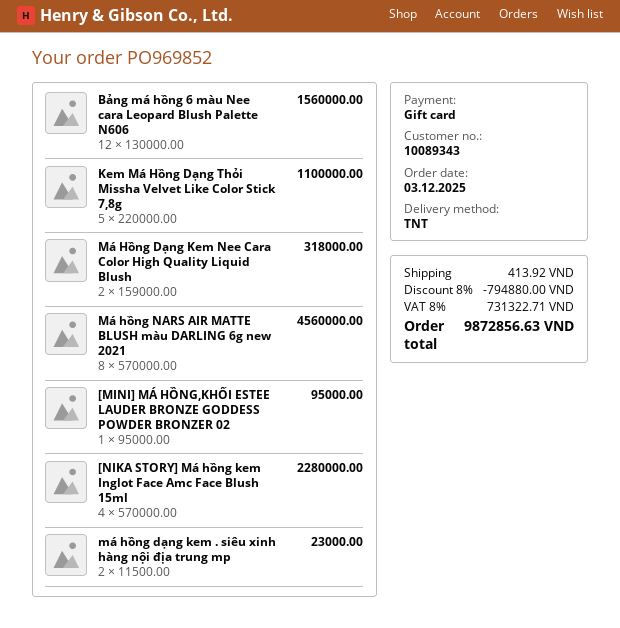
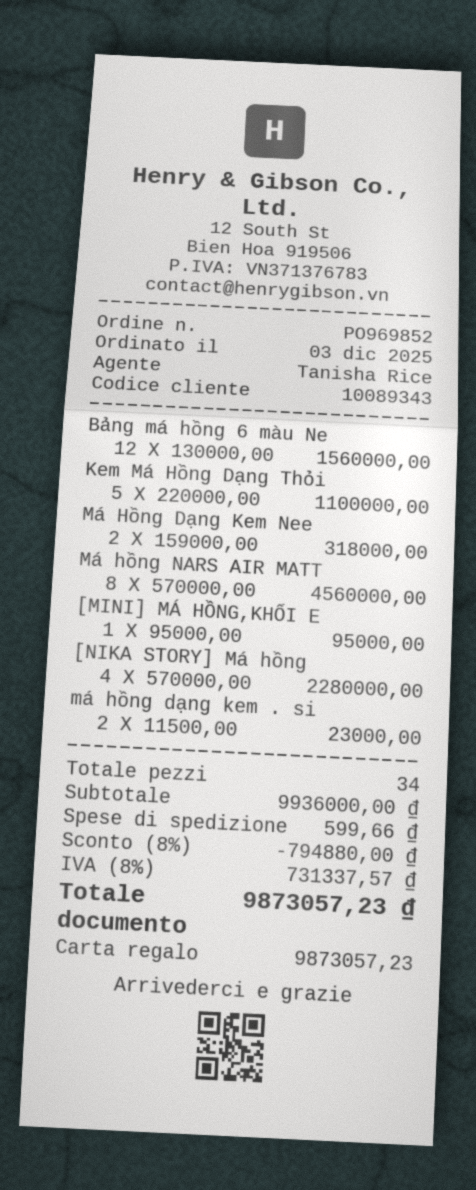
shipping: 413.92 -> 599.66
tax: 8% = 731322.71 -> 8% = 731337.57
total: 9872856.63 -> 9873057.23

